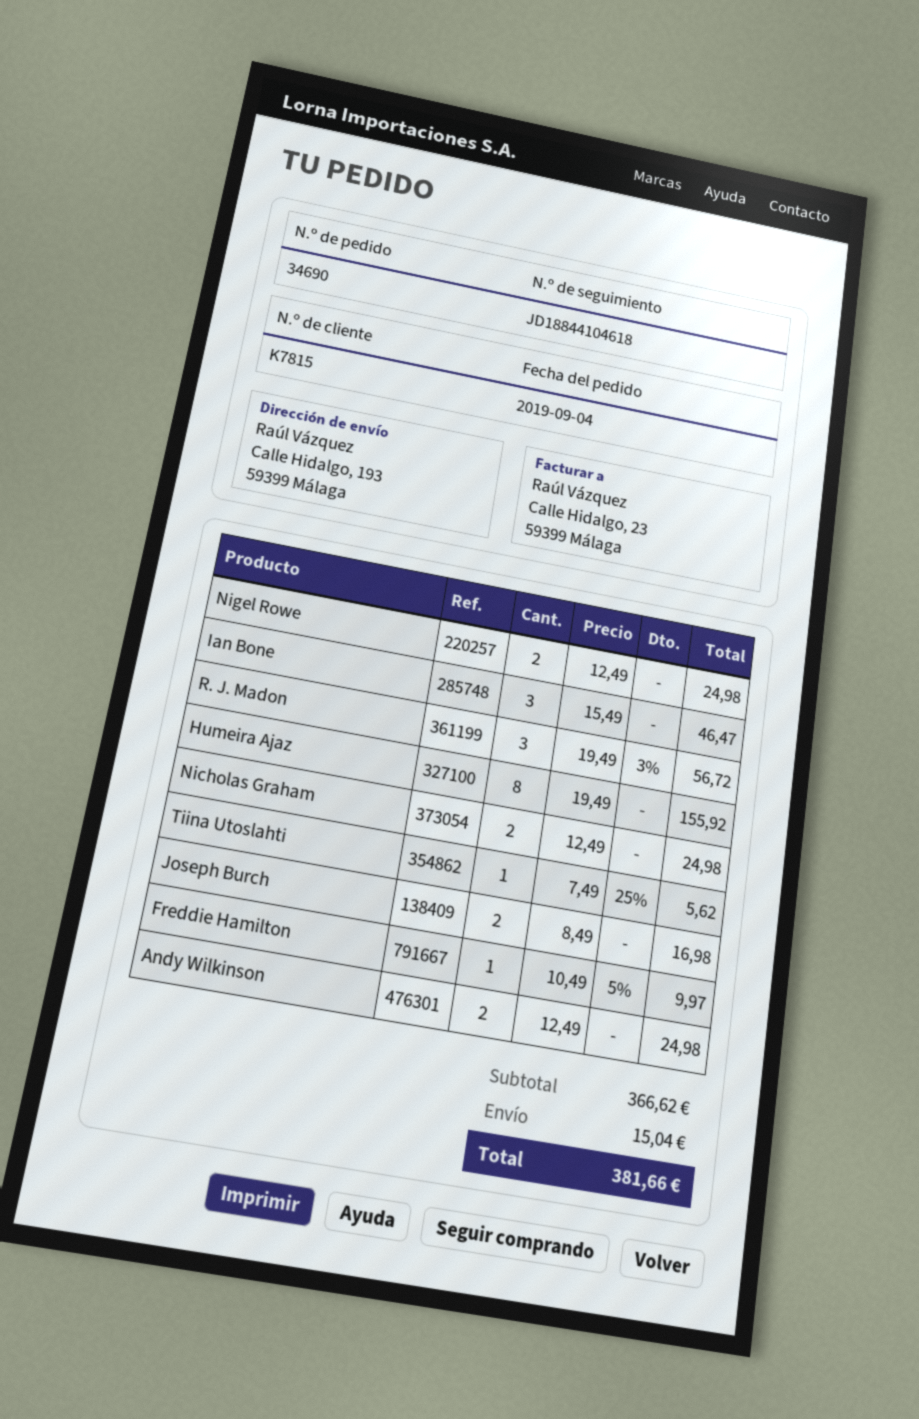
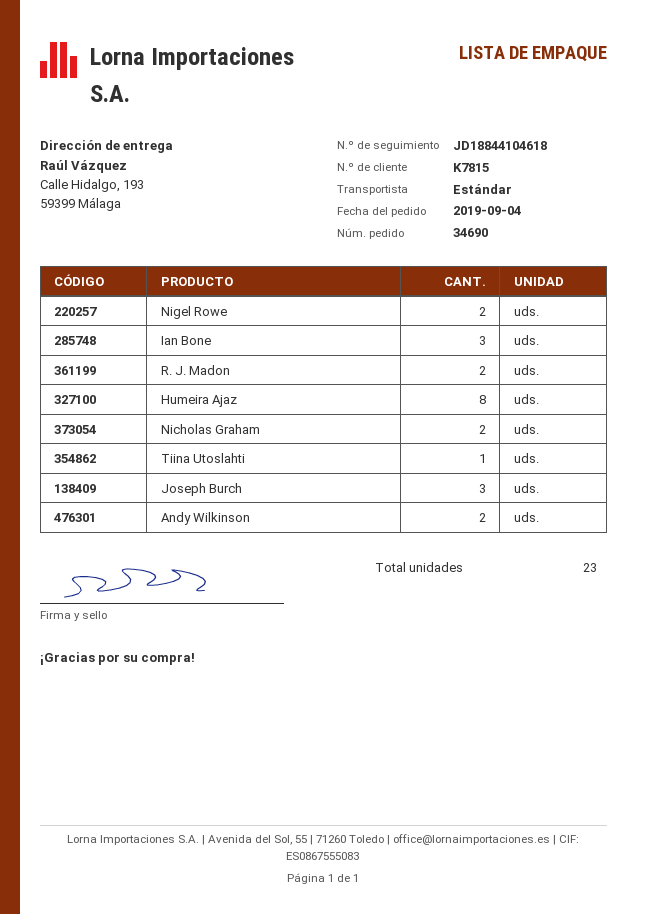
R. J. Madon: 3 -> 2
Joseph Burch: 2 -> 3
Freddie Hamilton: 1 -> none

